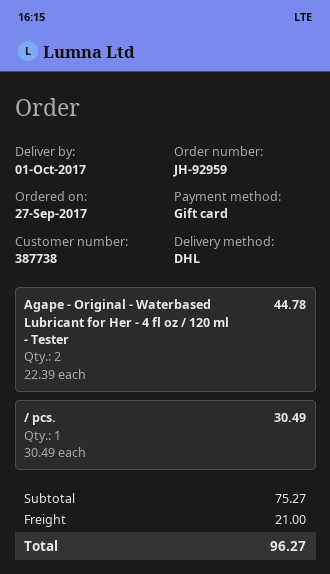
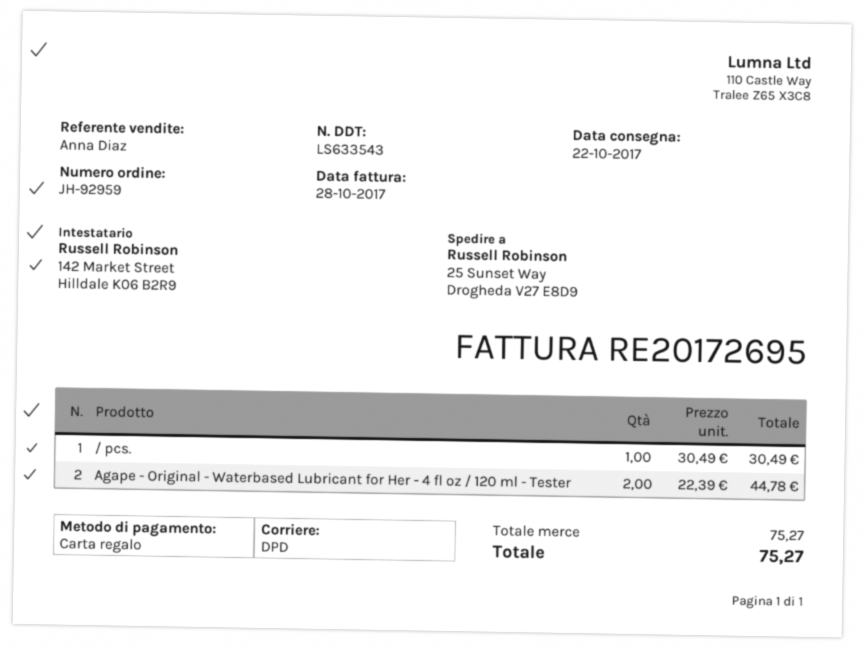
delivery date: 2017-10-01 -> 2017-10-22
shipping method: DHL -> DPD
shipping: 21.00 -> none
total: 96.27 -> 75.27

